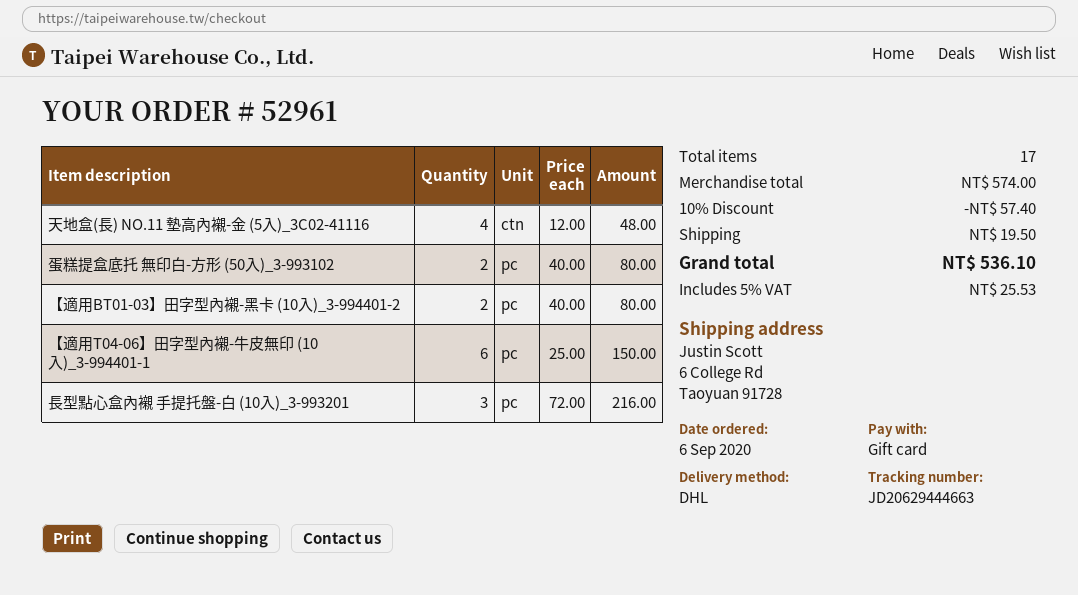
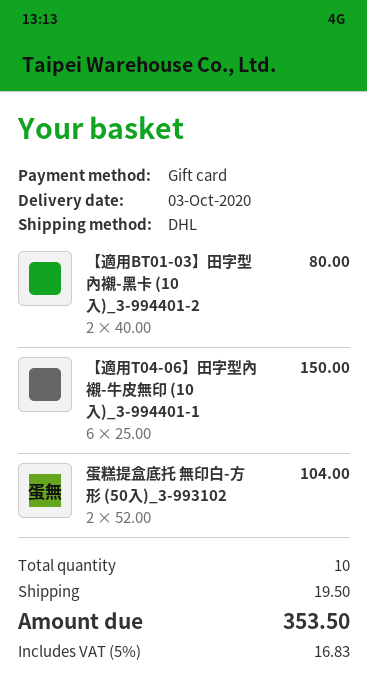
天地盒(長) NO.11 墊高內襯-金 (5入)_3C02-41116: 4 x 12.00 = 48.00 -> none
蛋糕提盒底托 無印白-方形 (50入)_3-993102: 2 x 40.00 = 80.00 -> 2 x 52.00 = 104.00
長型點心盒內襯 手提托盤-白 (10入)_3-993201: 3 x 72.00 = 216.00 -> none
total quantity: 17 -> 10
discount: 10% = 57.40 -> none
tax: 5% = 25.53 -> 5% = 16.83
total: 536.10 -> 353.50

